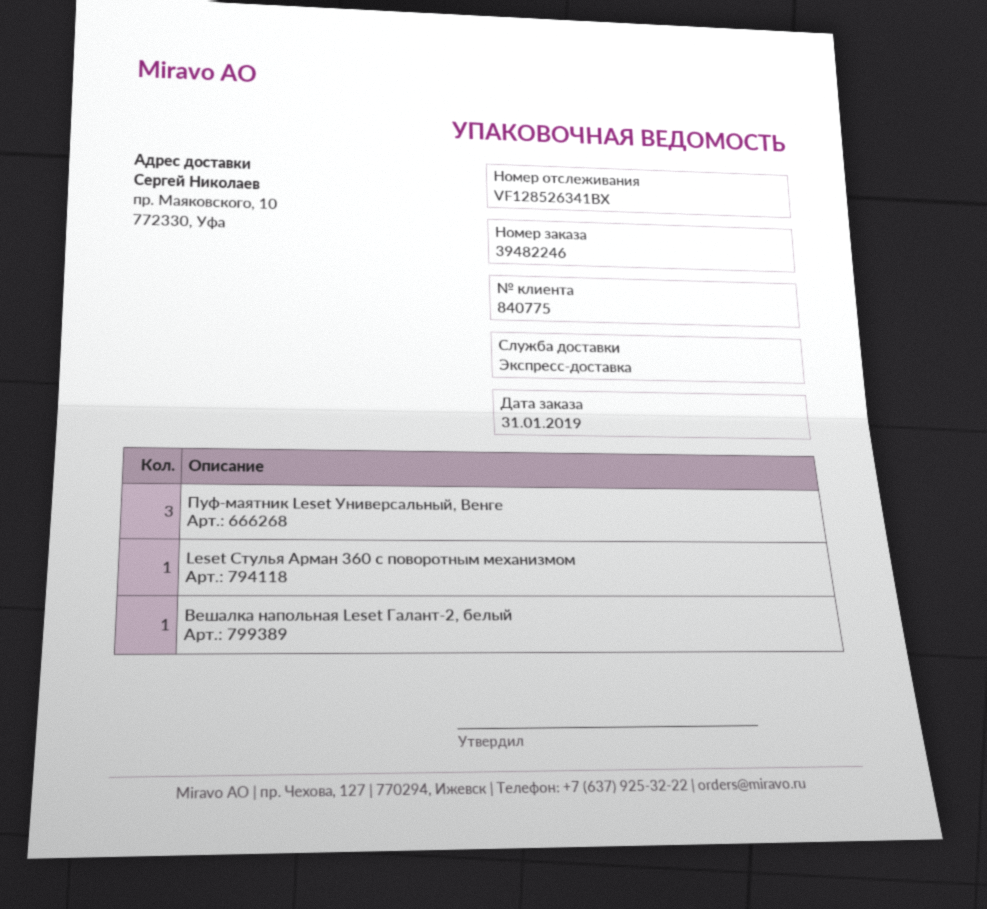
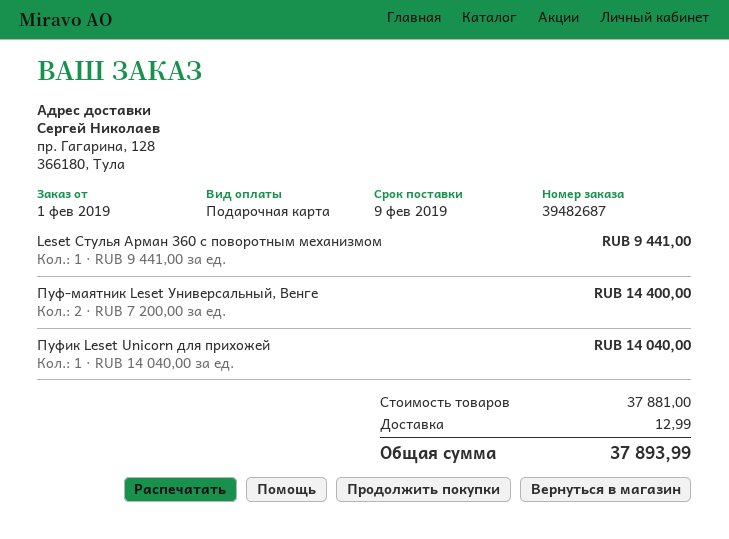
order number: 39482246 -> 39482687
order date: 2019-01-31 -> 2019-02-01
ship to: пр. Маяковского, 10, 772330, Уфа -> пр. Гагарина, 128, 366180, Тула
Пуф-маятник Leset Универсальный, Венге: 3 -> 2
Вешалка напольная Leset Галант-2, белый: 1 -> none
Пуфик Leset Unicorn для прихожей: none -> 1

